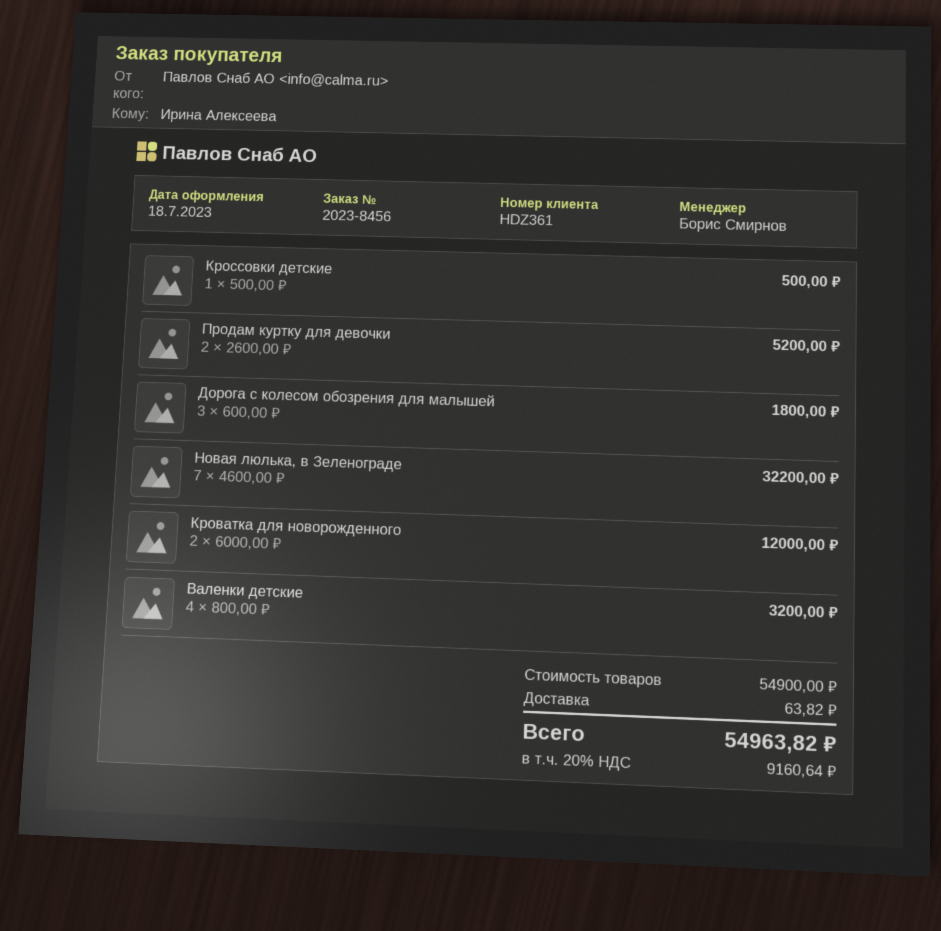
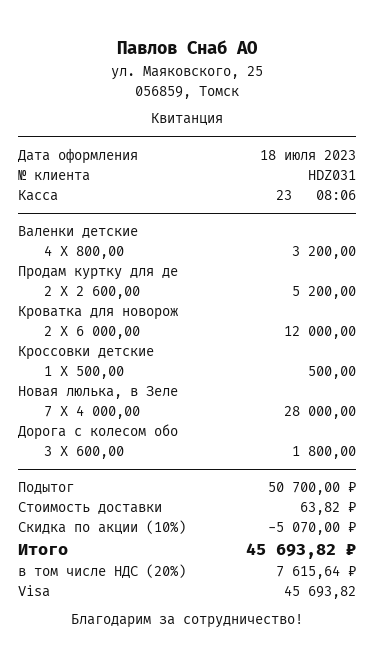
customer number: HDZ361 -> HDZ031
Новая люлька, в Зеленограде: 7 x 4600.00 = 32200.00 -> 7 x 4000.00 = 28000.00
subtotal: 54900.00 -> 50700.00
discount: none -> 10% = 5070.00
tax: 20% = 9160.64 -> 20% = 7615.64
total: 54963.82 -> 45693.82

